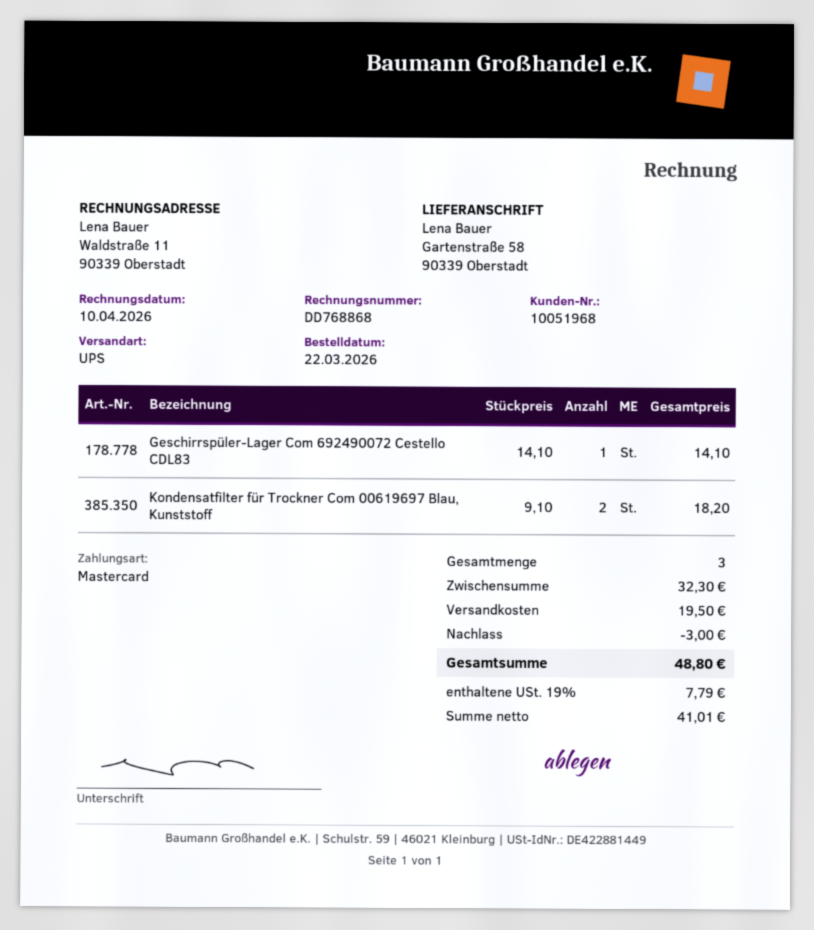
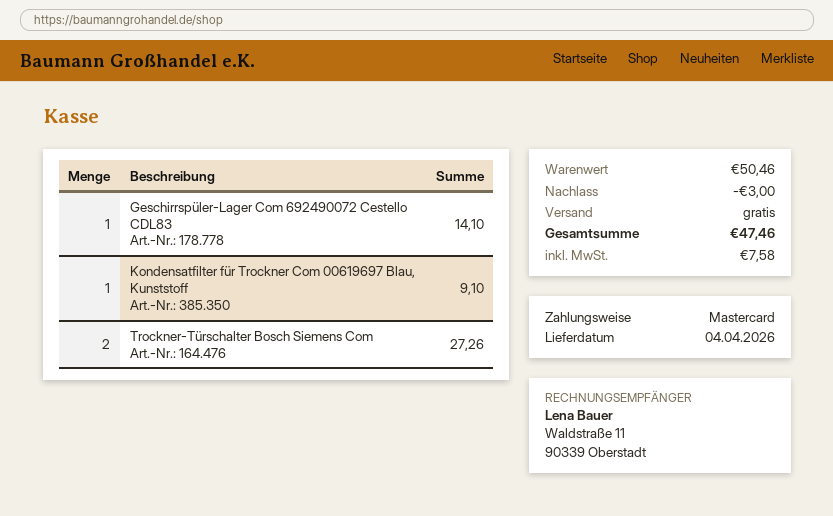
Kondensatfilter für Trockner Com 00619697 Blau, Kunststoff: 2 for 18.20 -> 1 for 9.10
Trockner-Türschalter Bosch Siemens Com: none -> 2 for 27.26
subtotal: 32.30 -> 50.46
shipping: 19.50 -> 0.00
tax: 7.79 -> 7.58
total: 48.80 -> 47.46

